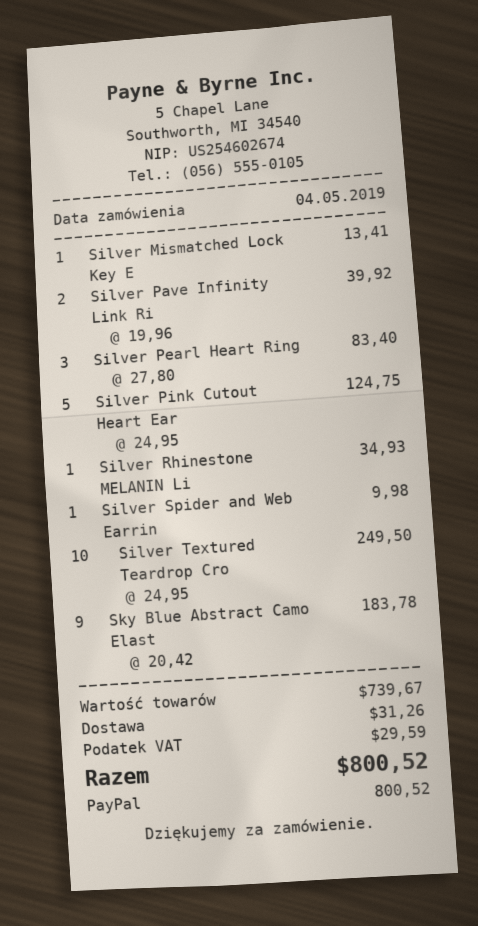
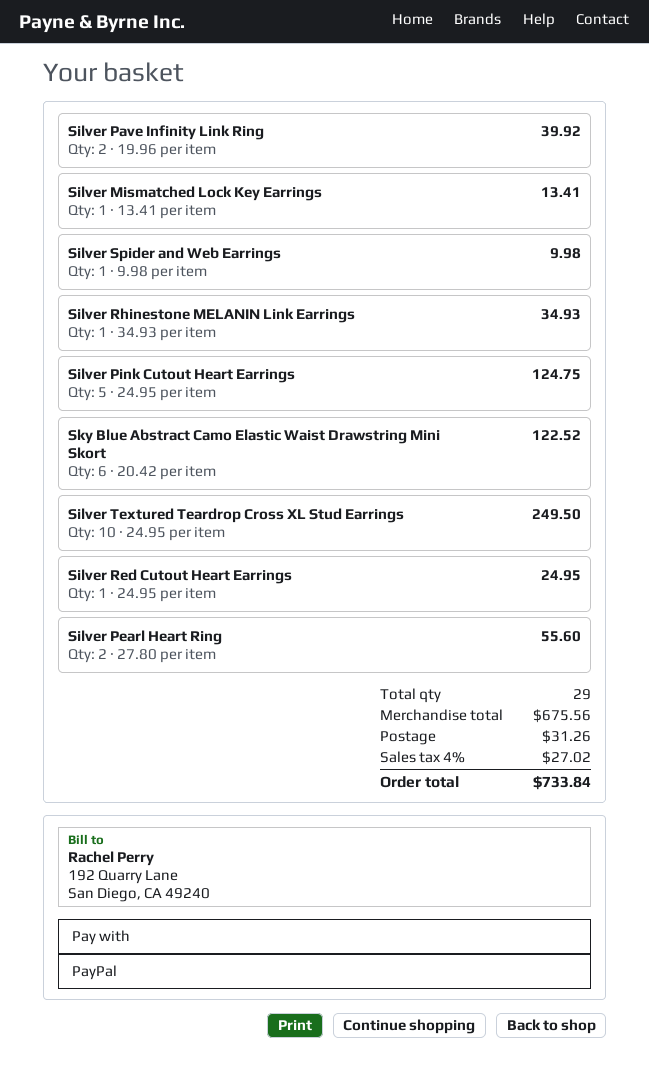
Silver Pearl Heart Ring: 3 x 27.80 = 83.40 -> 2 x 27.80 = 55.60
Sky Blue Abstract Camo Elast: 9 x 20.42 = 183.78 -> 6 x 20.42 = 122.52
Silver Red Cutout Heart Earrings: none -> 1 x 24.95 = 24.95
subtotal: 739.67 -> 675.56
tax: 29.59 -> 27.02
total: 800.52 -> 733.84

